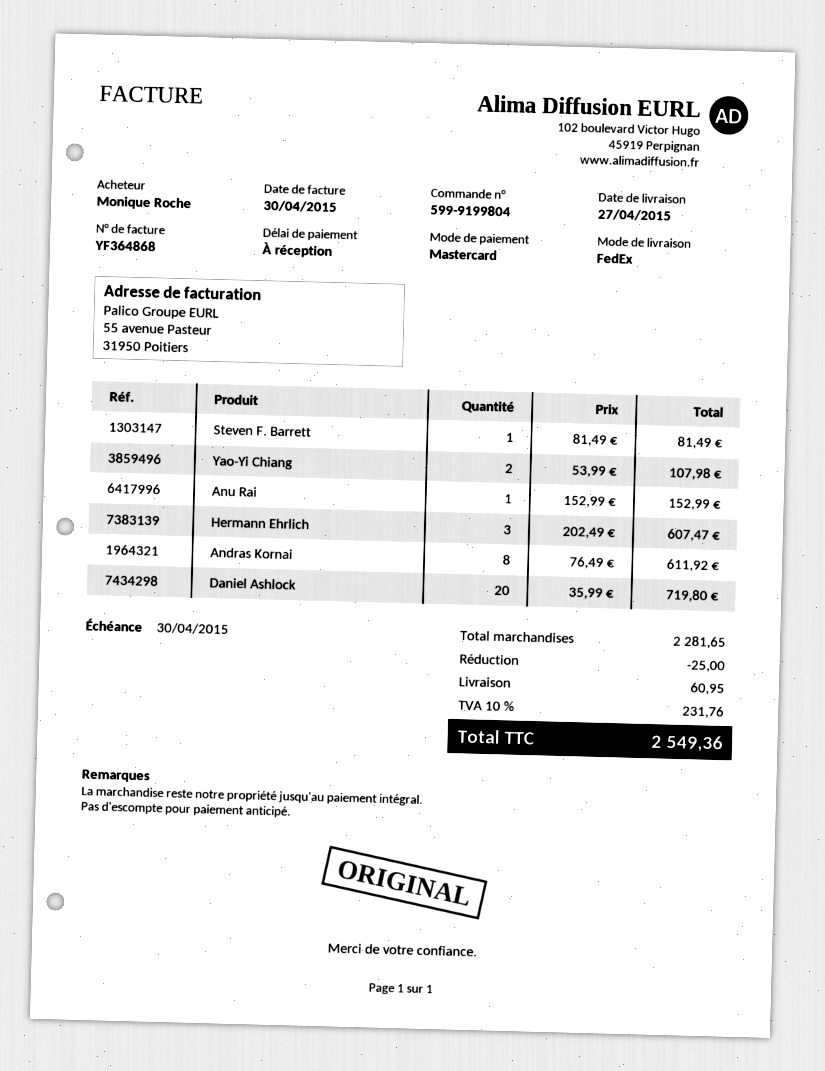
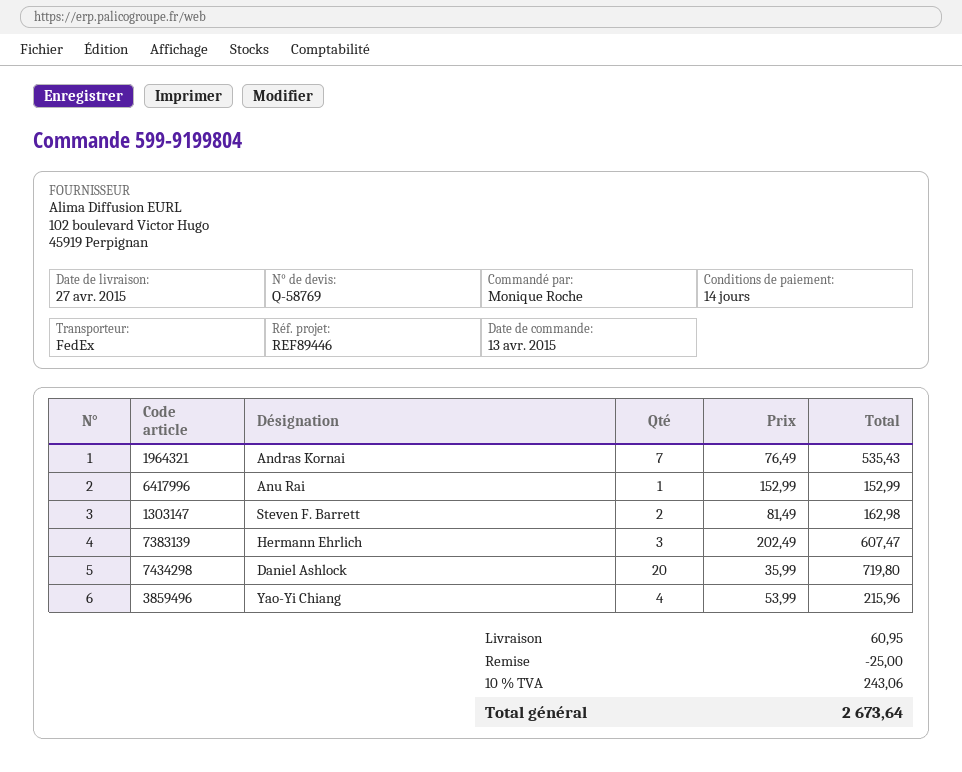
payment terms: on receipt -> 14 days
Steven F. Barrett: 1 x 81.49 = 81.49 -> 2 x 81.49 = 162.98
Yao-Yi Chiang: 2 x 53.99 = 107.98 -> 4 x 53.99 = 215.96
Andras Kornai: 8 x 76.49 = 611.92 -> 7 x 76.49 = 535.43
tax: 10% = 231.76 -> 10% = 243.06
total: 2549.36 -> 2673.64

